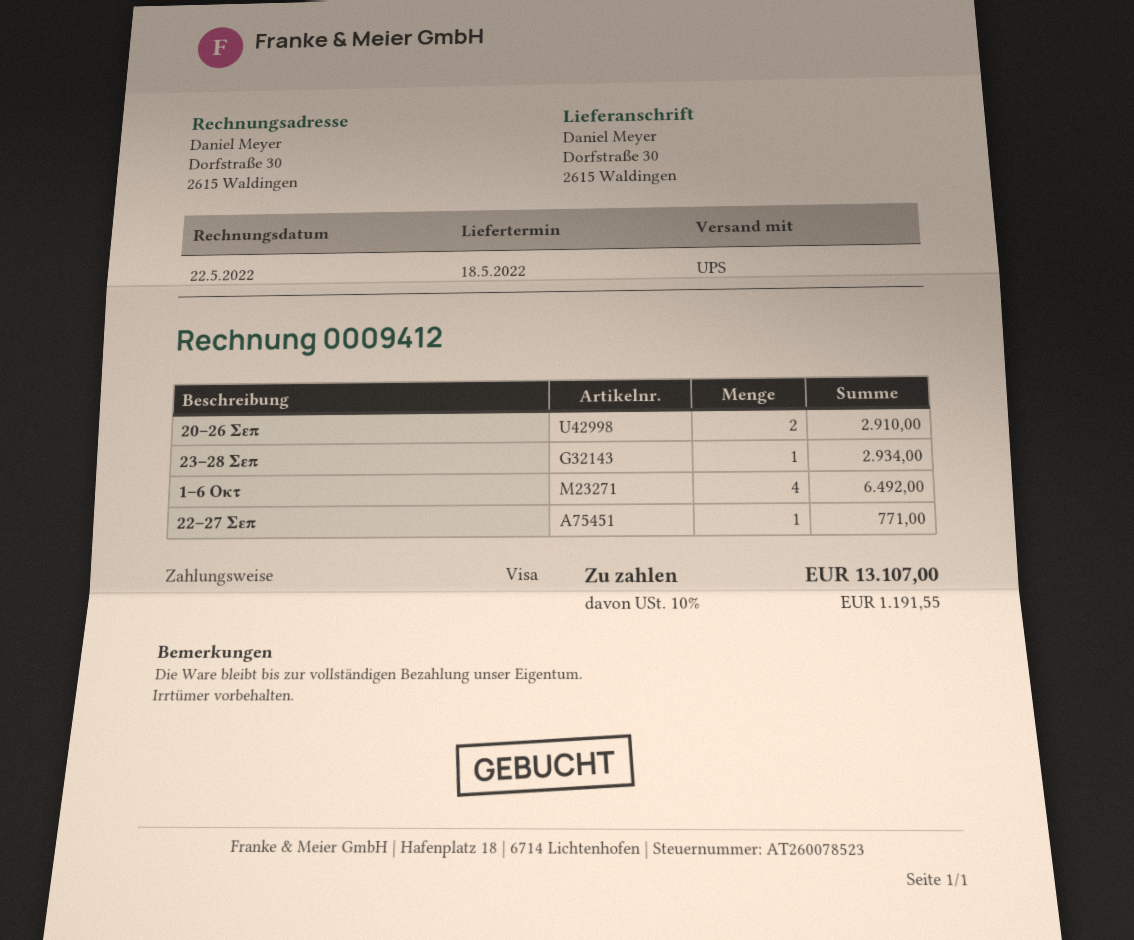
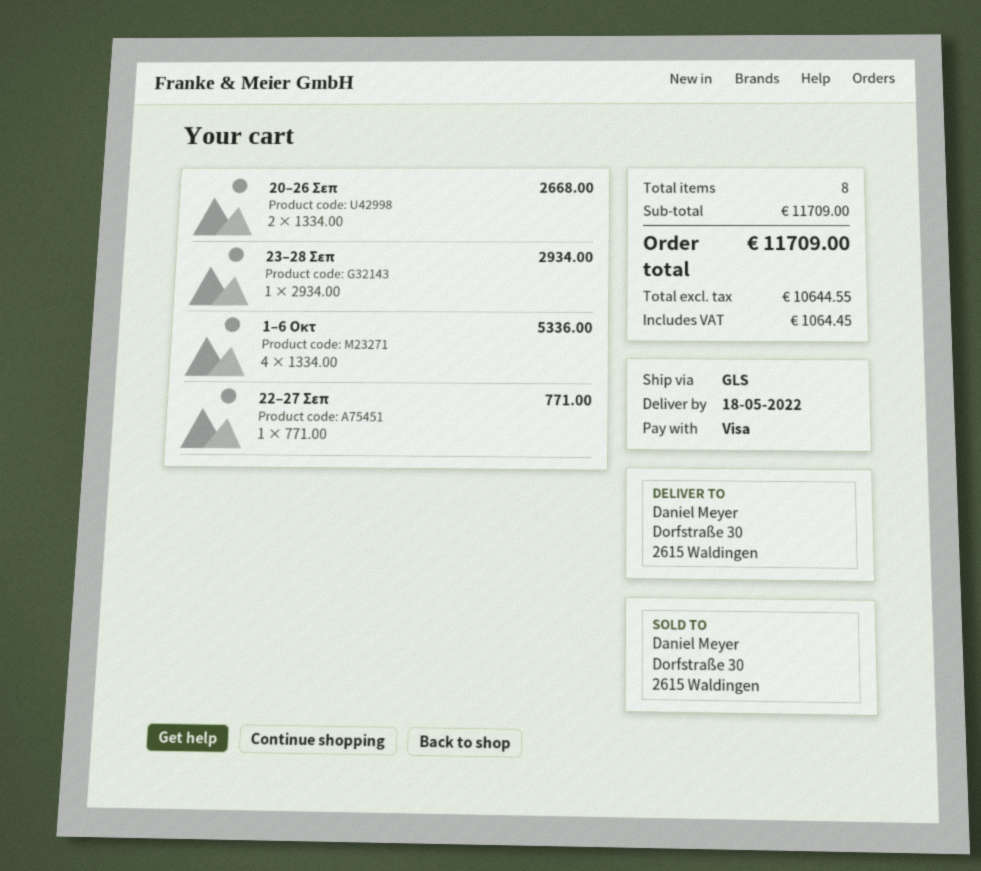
shipping method: UPS -> GLS
20–26 Σεπ: 2 for 2910.00 -> 2 for 2668.00
1–6 Οκτ: 4 for 6492.00 -> 4 for 5336.00
tax: 1191.55 -> 1064.45
total: 13107.00 -> 11709.00

